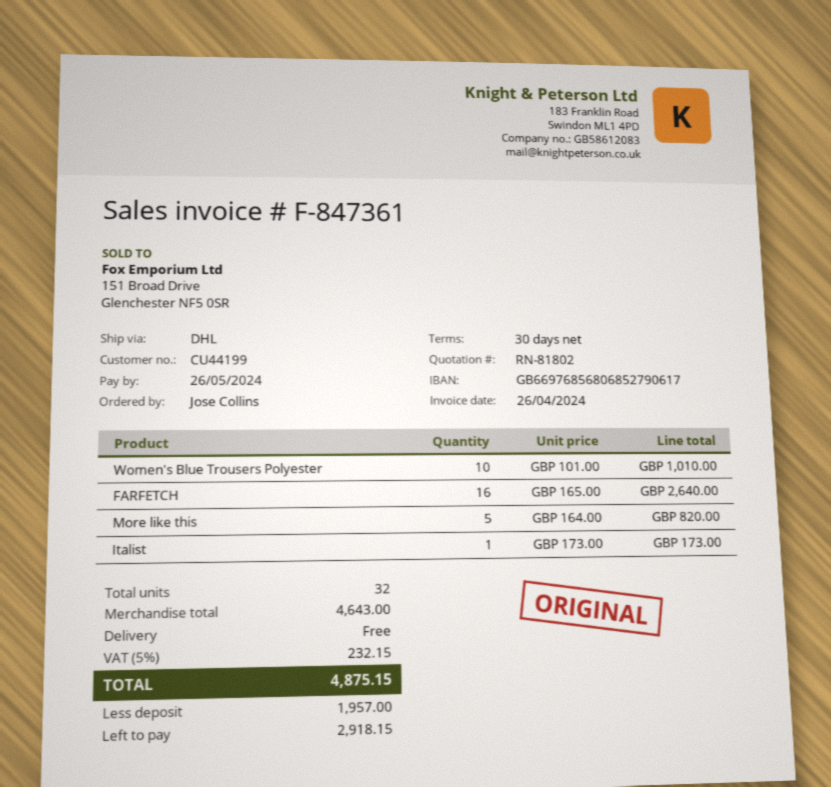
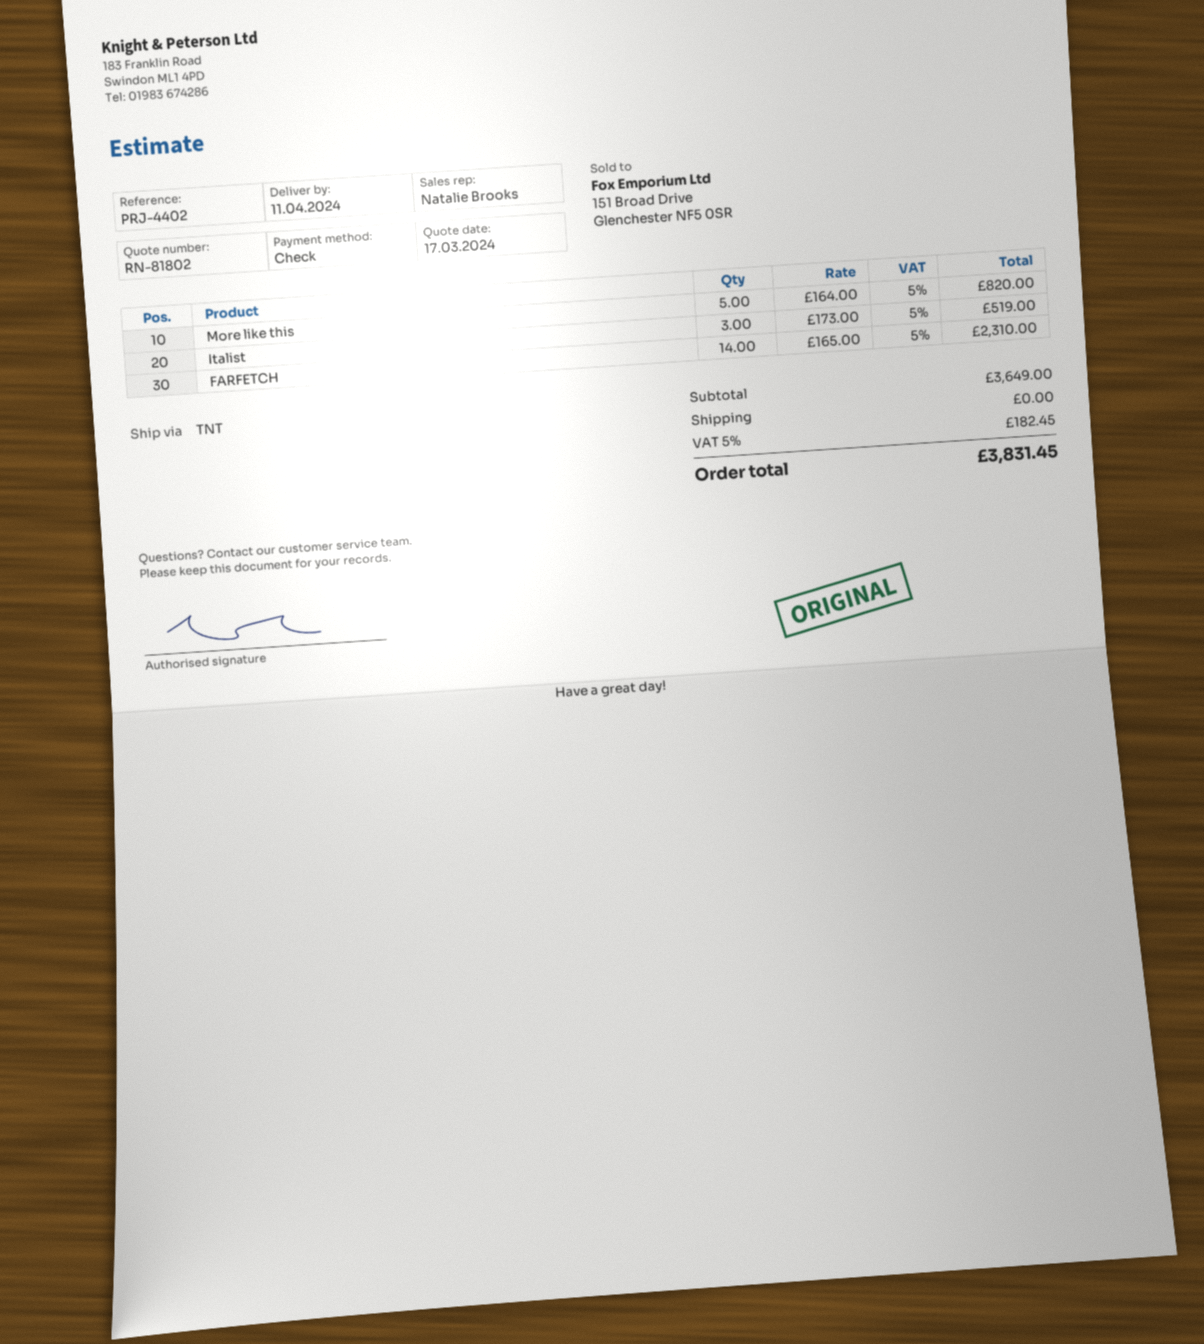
shipping method: DHL -> TNT
Women's Blue Trousers Polyester: 10 x 101.00 = 1010.00 -> none
FARFETCH: 16 x 165.00 = 2640.00 -> 14 x 165.00 = 2310.00
Italist: 1 x 173.00 = 173.00 -> 3 x 173.00 = 519.00
subtotal: 4643.00 -> 3649.00
tax: 5% = 232.15 -> 5% = 182.45
total: 4875.15 -> 3831.45

